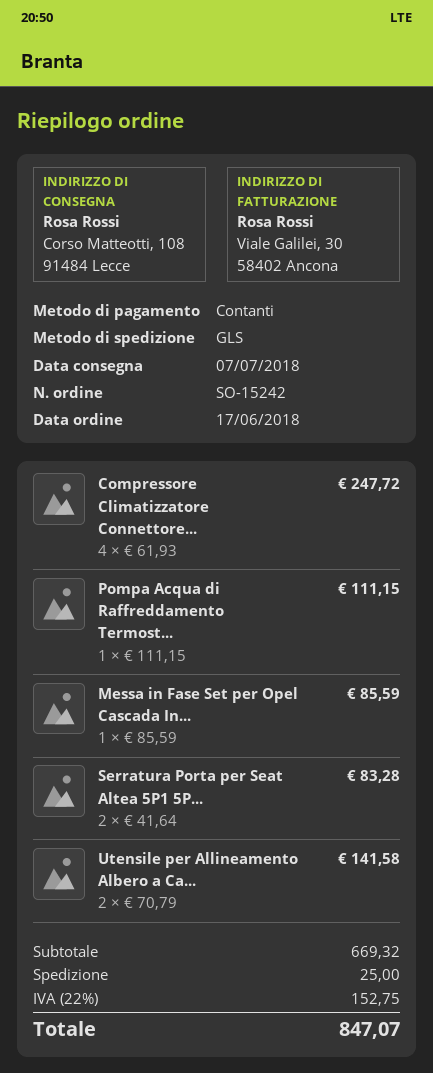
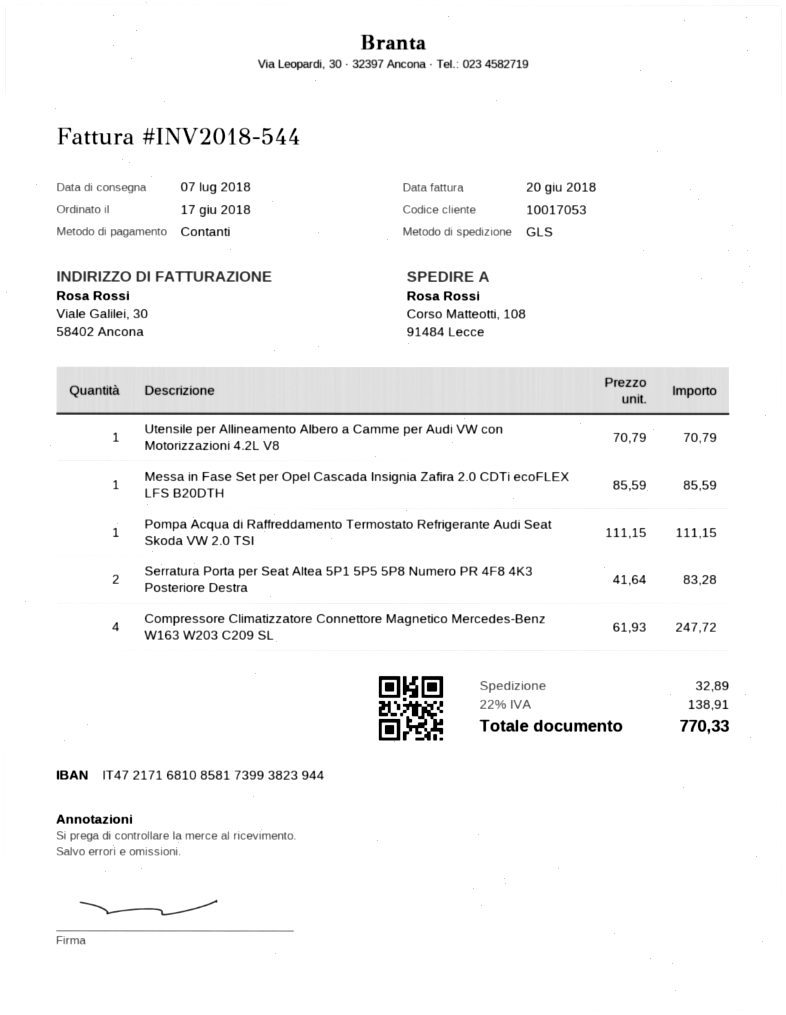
Utensile per Allineamento Albero a Ca...: 2 x 70.79 = 141.58 -> 1 x 70.79 = 70.79
shipping: 25.00 -> 32.89
tax: 22% = 152.75 -> 22% = 138.91
total: 847.07 -> 770.33

